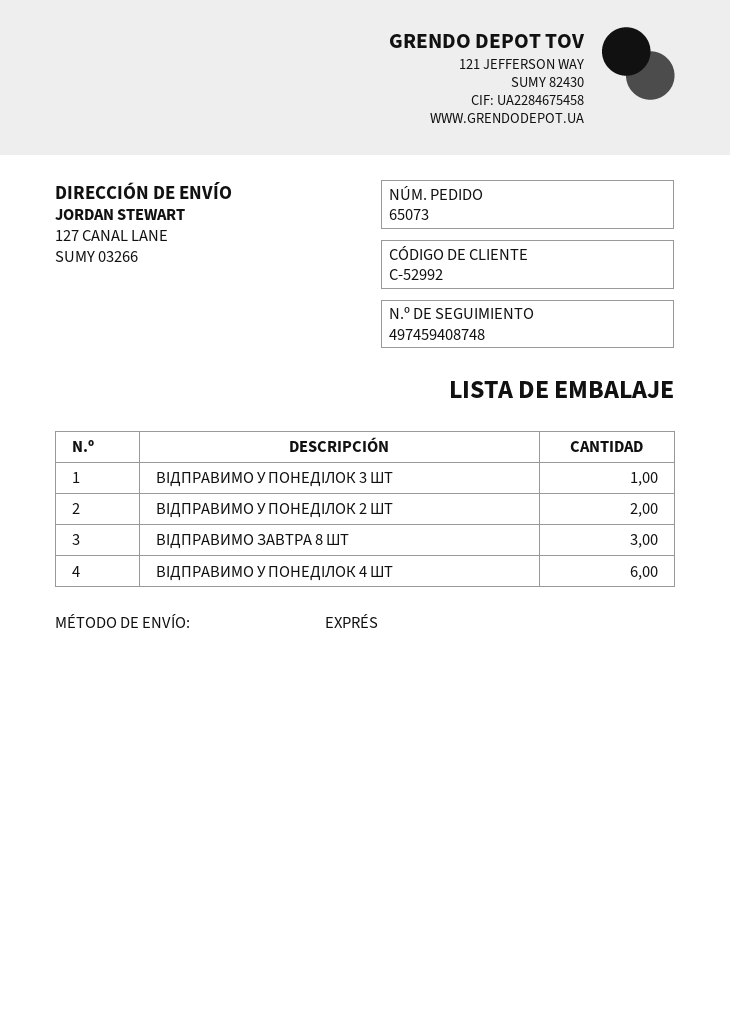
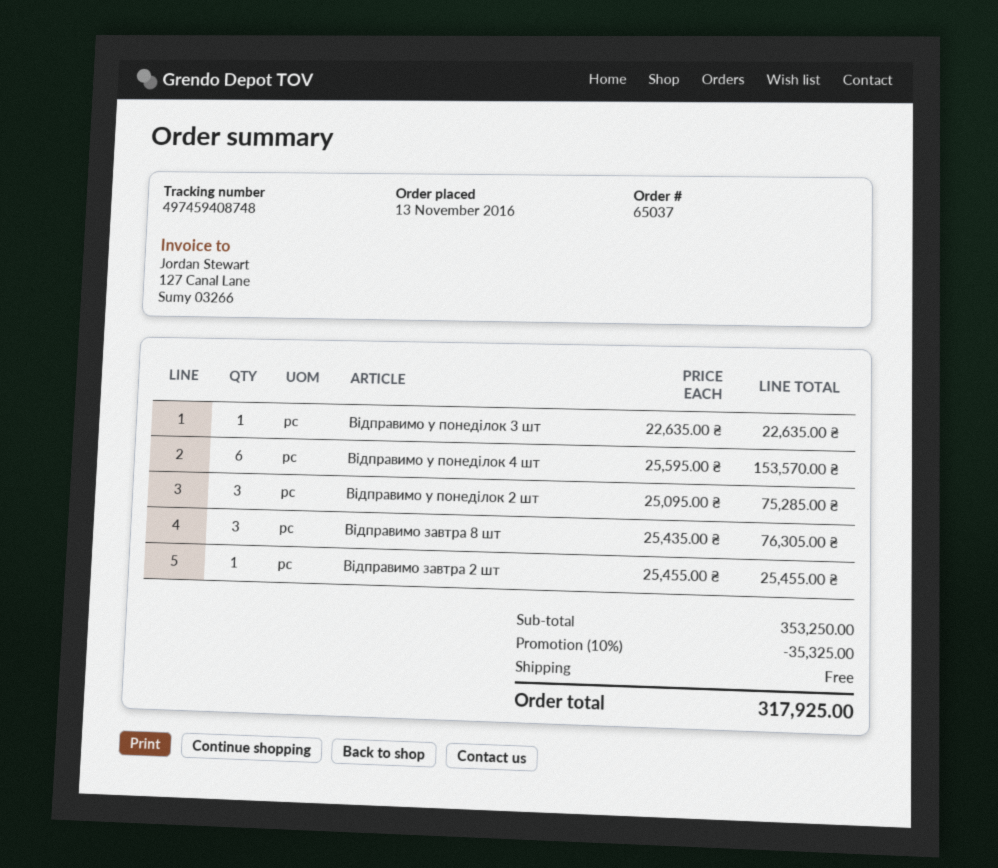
order number: 65073 -> 65037
ВІДПРАВИМО У ПОНЕДІЛОК 2 ШТ: 2 -> 3
Відправимо завтра 2 шт: none -> 1

